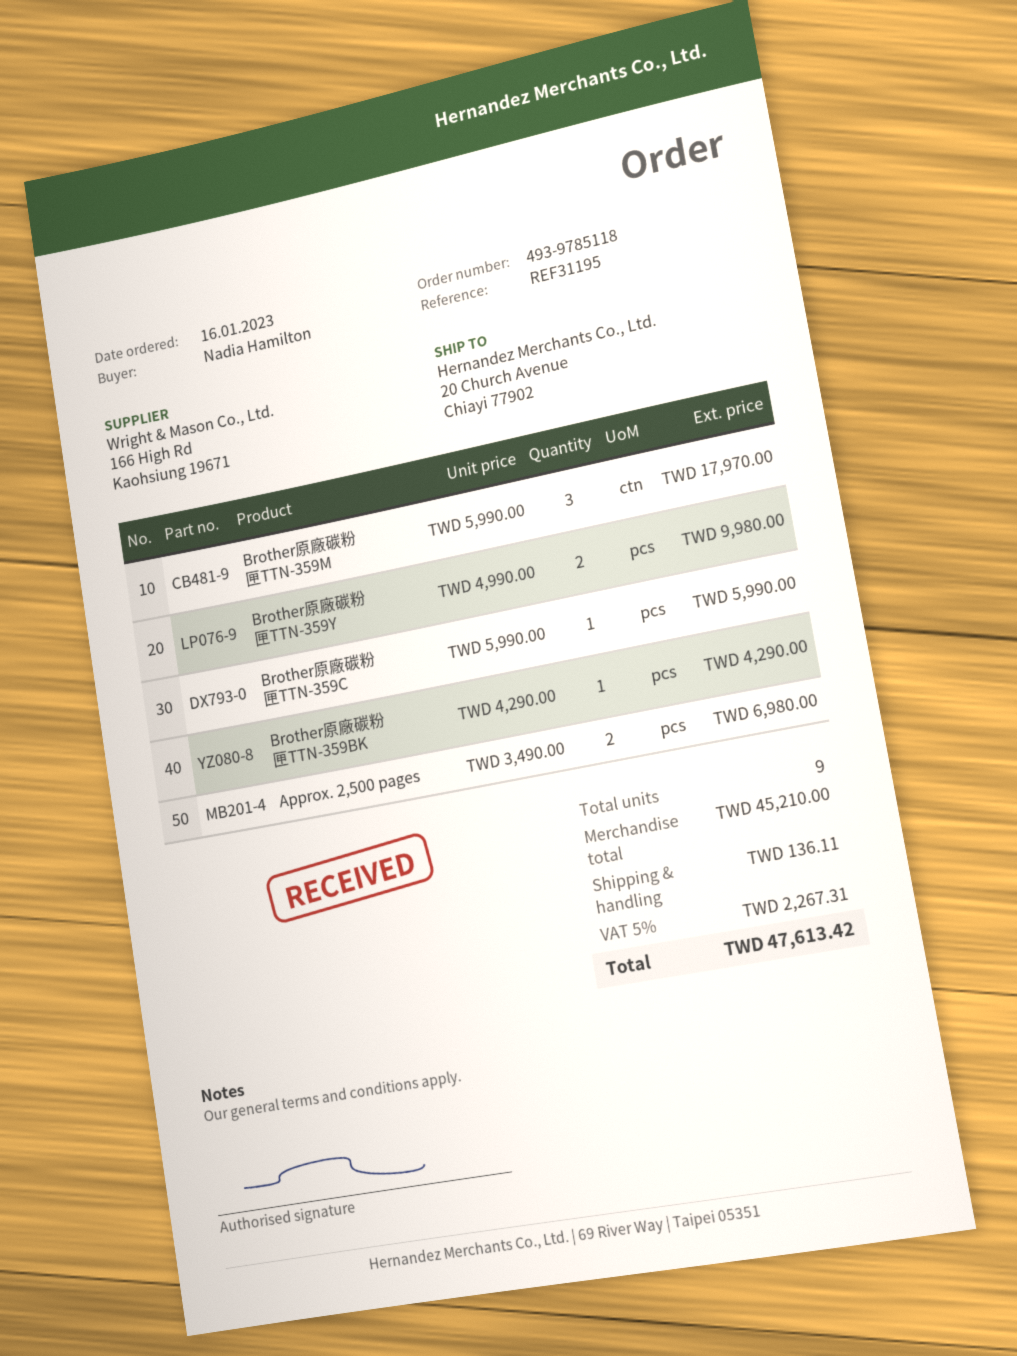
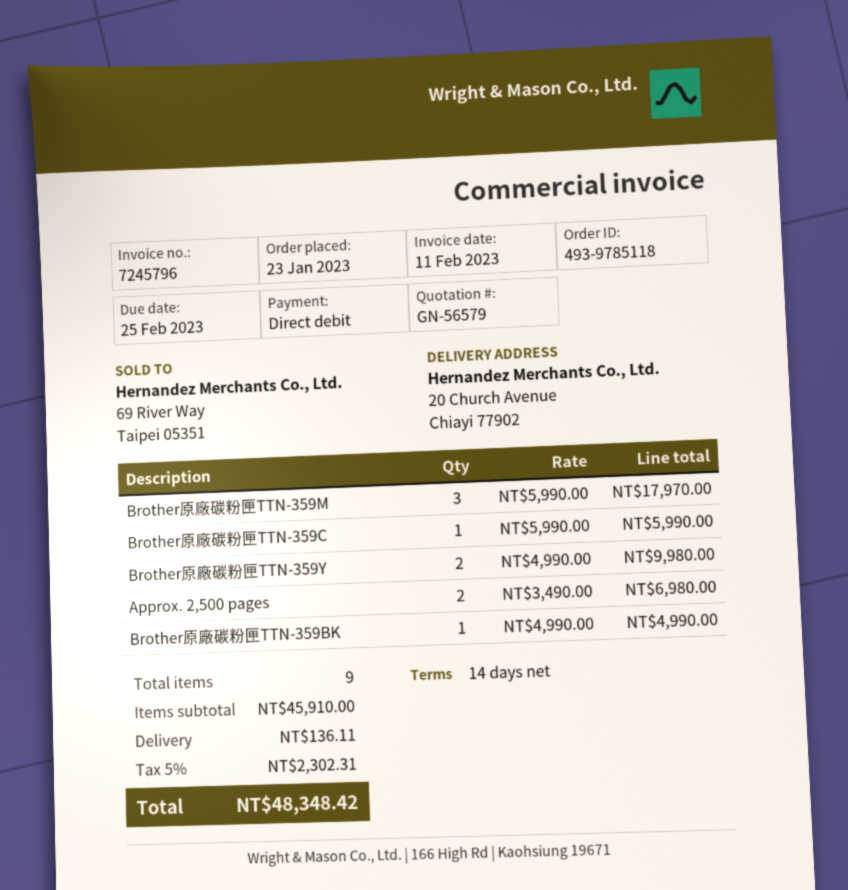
order date: 2023-01-16 -> 2023-01-23
Brother原廠碳粉匣TTN-359BK: 1 x 4290.00 = 4290.00 -> 1 x 4990.00 = 4990.00
subtotal: 45210.00 -> 45910.00
tax: 5% = 2267.31 -> 5% = 2302.31
total: 47613.42 -> 48348.42

